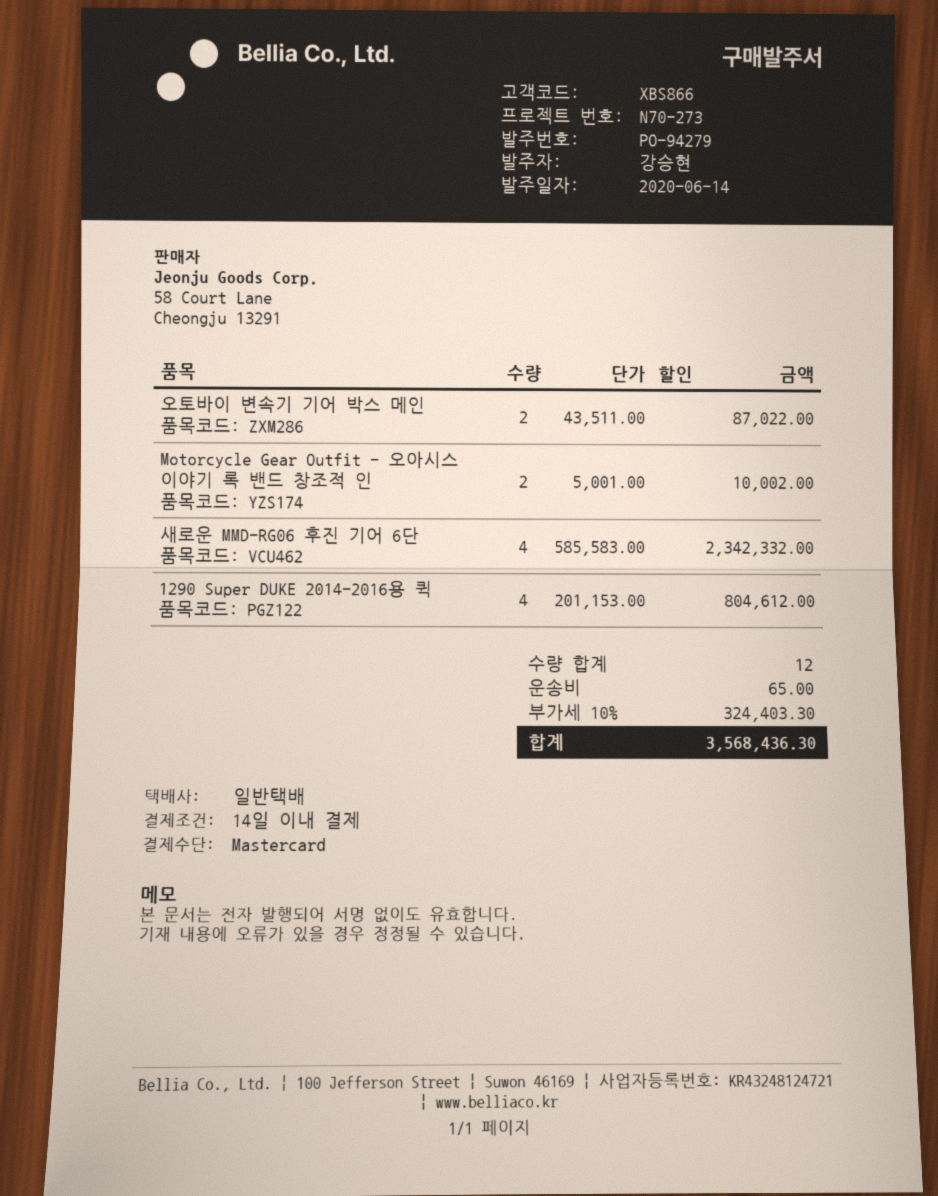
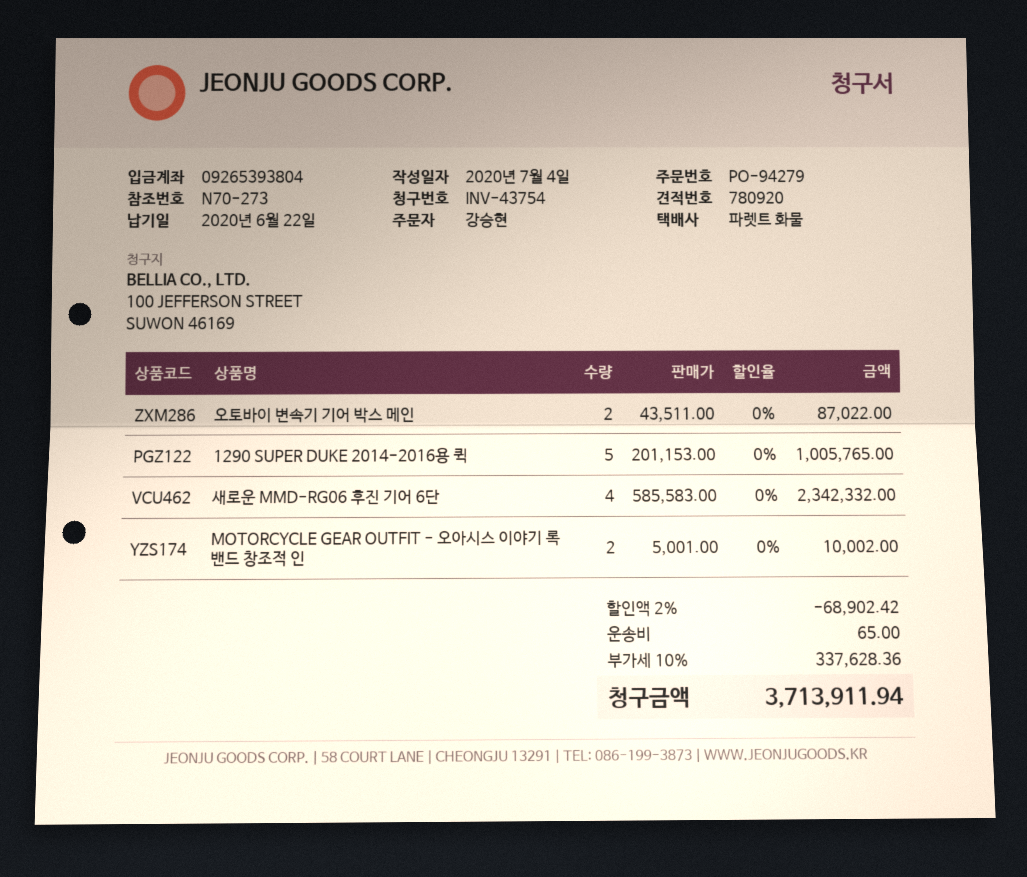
shipping method: standard -> pallet freight
1290 Super DUKE 2014-2016용 퀵: 4 x 201153.00 = 804612.00 -> 5 x 201153.00 = 1005765.00
discount: none -> 2% = 68902.42
tax: 10% = 324403.30 -> 10% = 337628.36
total: 3568436.30 -> 3713911.94

